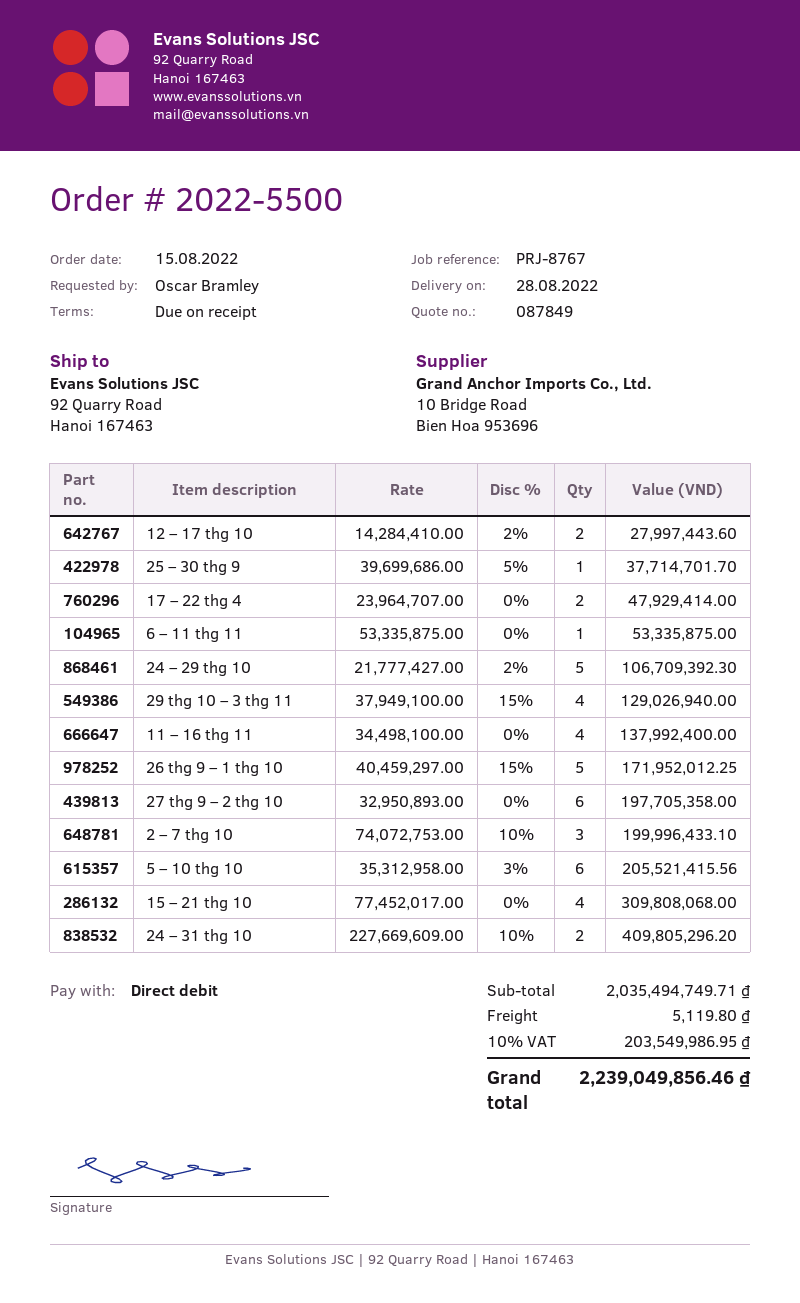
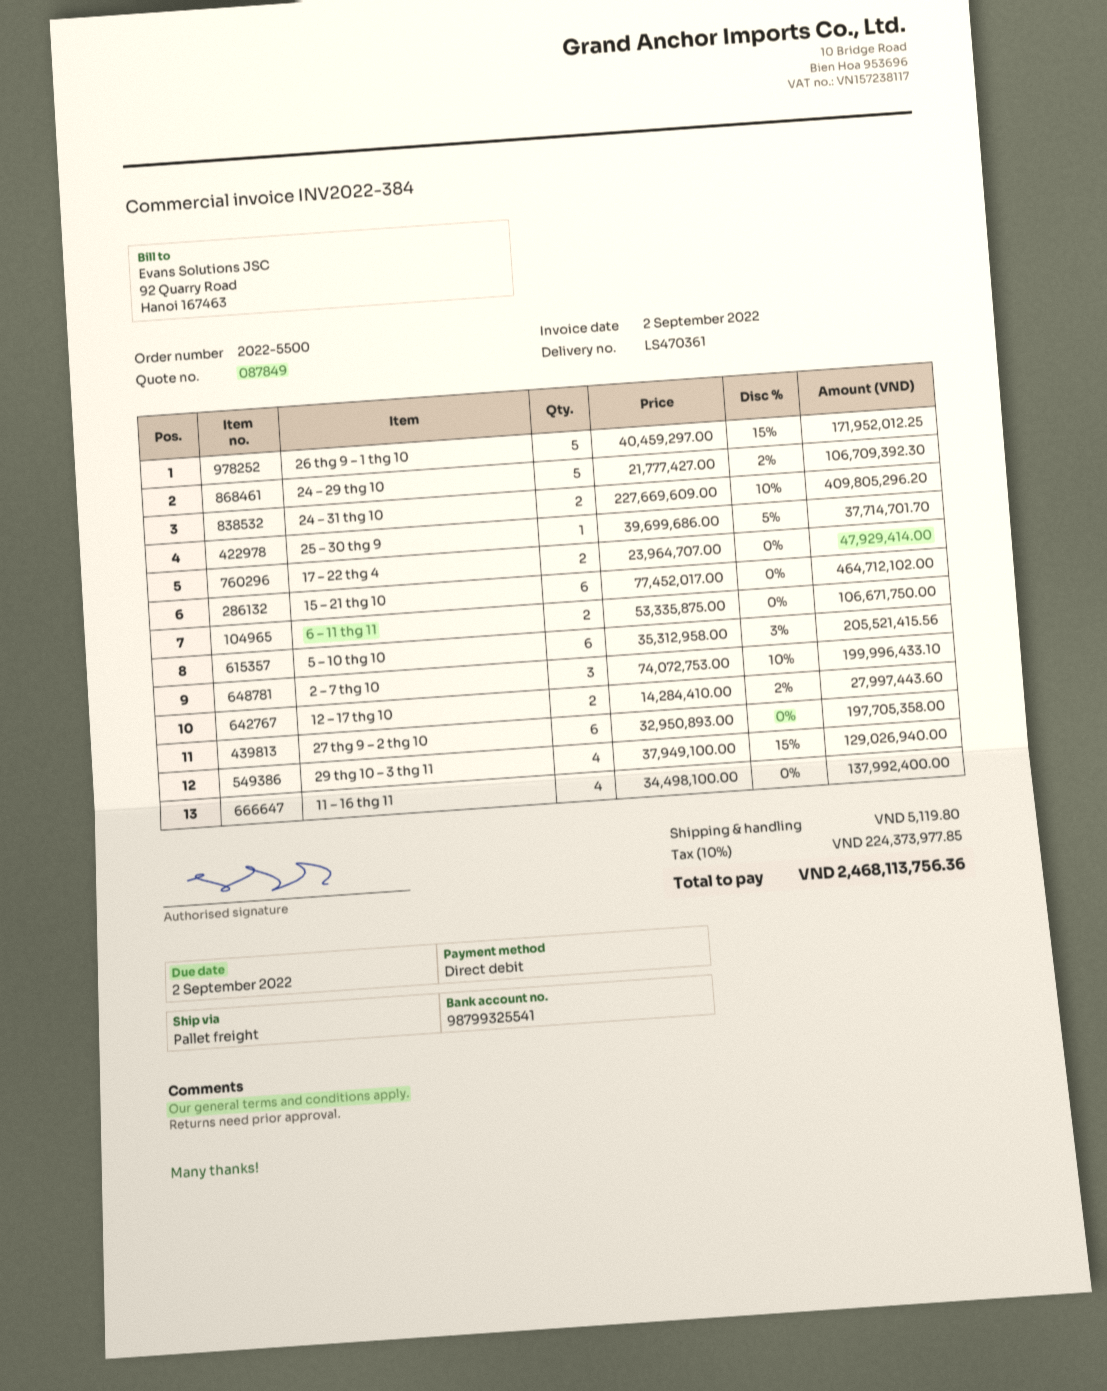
6 – 11 thg 11: 1 x 53335875.00 = 53335875.00 -> 2 x 53335875.00 = 106671750.00
15 – 21 thg 10: 4 x 77452017.00 = 309808068.00 -> 6 x 77452017.00 = 464712102.00
tax: 10% = 203549986.95 -> 10% = 224373977.85
total: 2239049856.46 -> 2468113756.36

